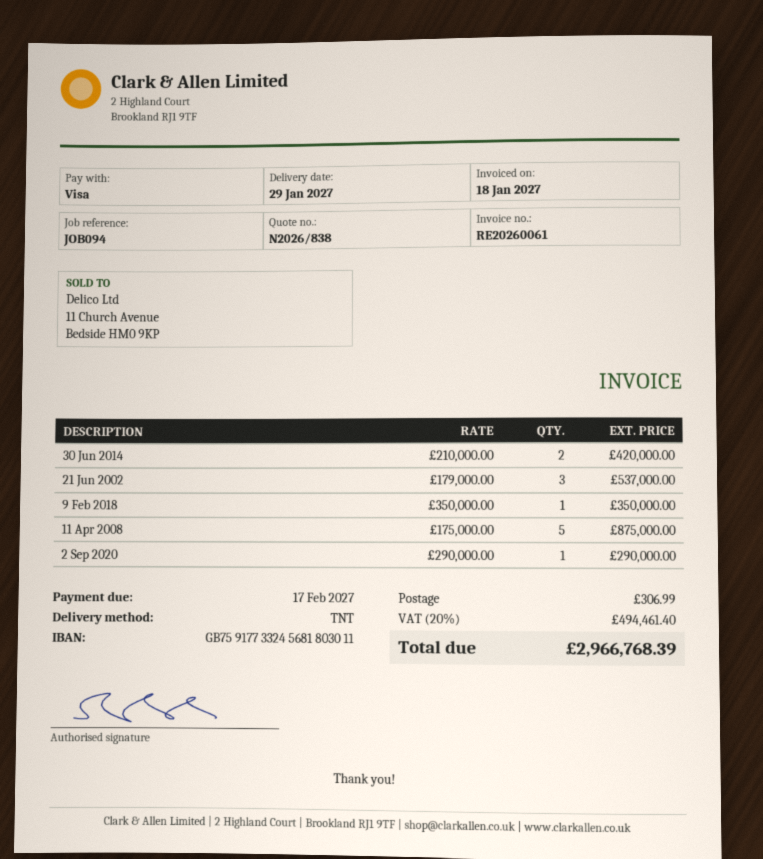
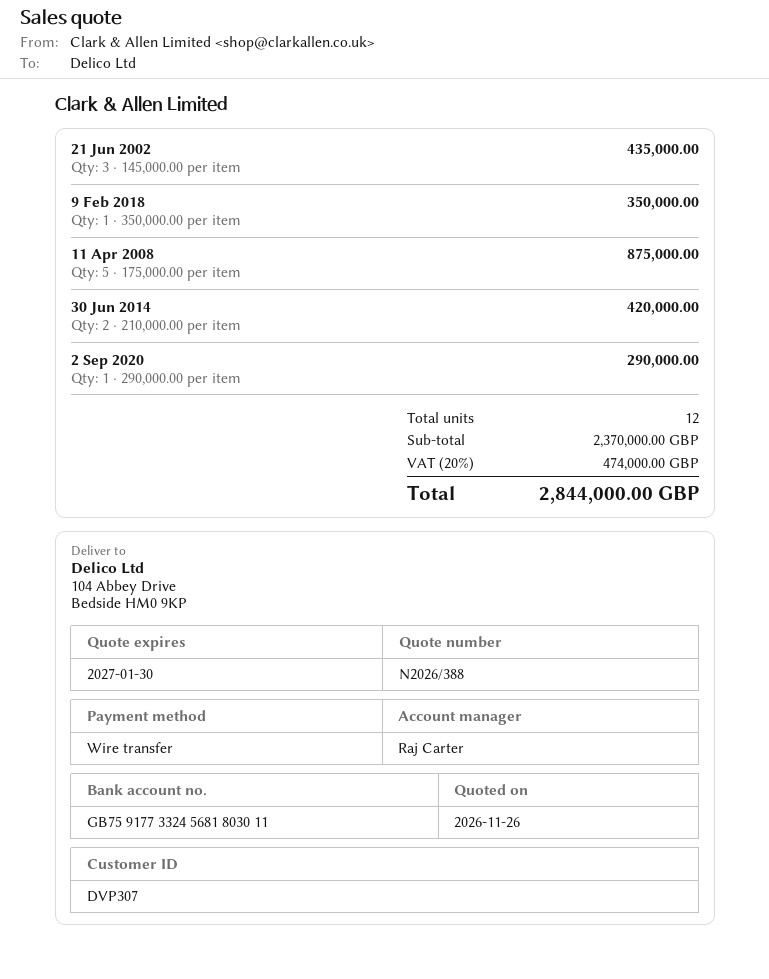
quote number: N2026/838 -> N2026/388
payment method: Visa -> bank transfer
21 Jun 2002: 3 x 179000.00 = 537000.00 -> 3 x 145000.00 = 435000.00
shipping: 306.99 -> none
tax: 20% = 494461.40 -> 20% = 474000.00
total: 2966768.39 -> 2844000.00

